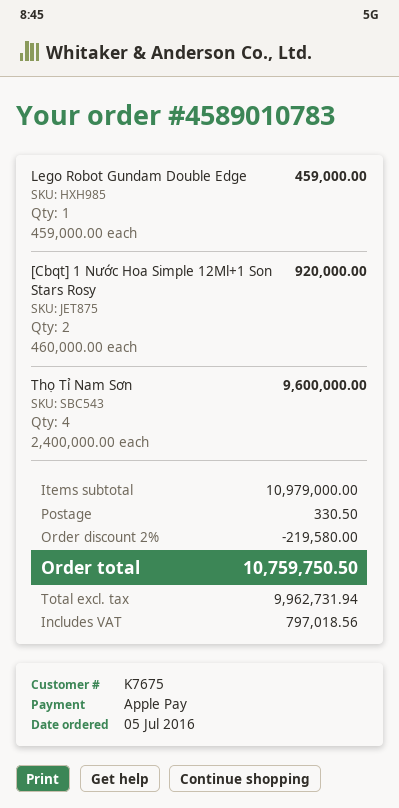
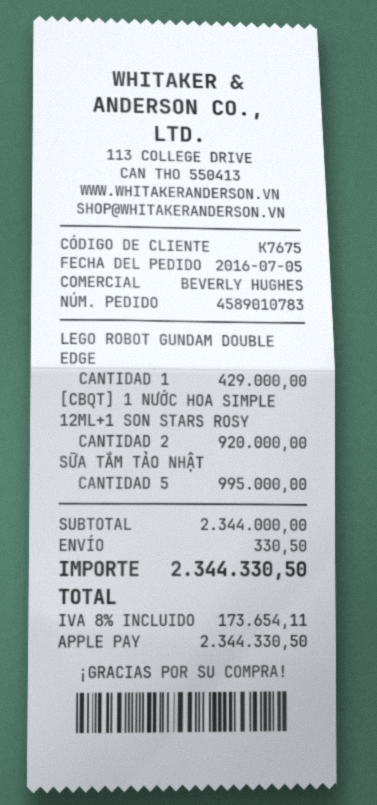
Lego Robot Gundam Double Edge: 1 for 459000.00 -> 1 for 429000.00
Thọ Tỉ Nam Sơn: 4 for 9600000.00 -> none
SỮA TẮM TẢO NHẬT: none -> 5 for 995000.00
subtotal: 10979000.00 -> 2344000.00
discount: 2% = 219580.00 -> none
tax: 797018.56 -> 173654.11
total: 10759750.50 -> 2344330.50

